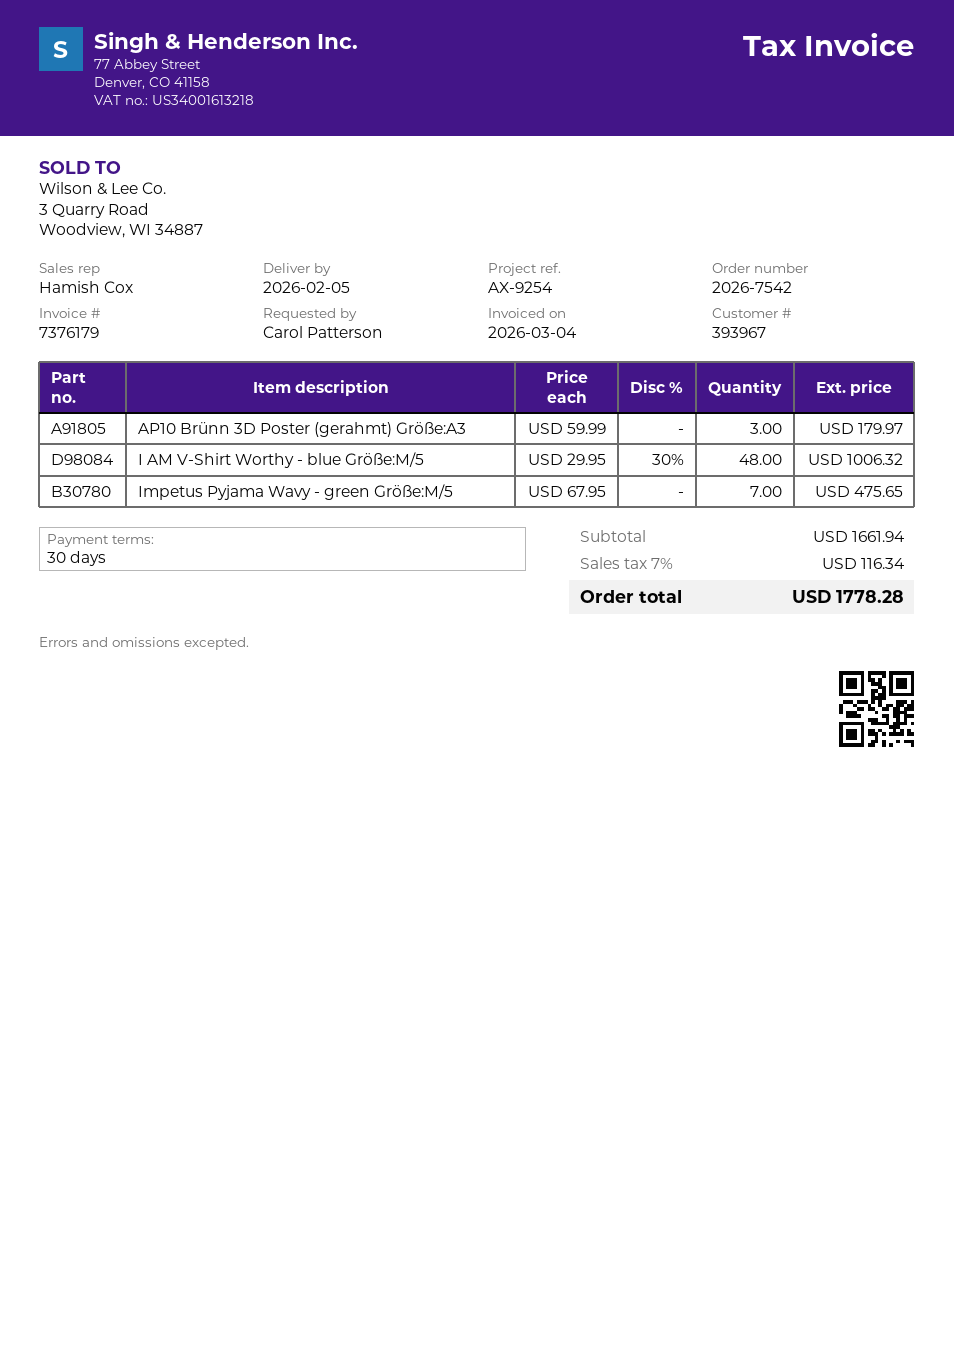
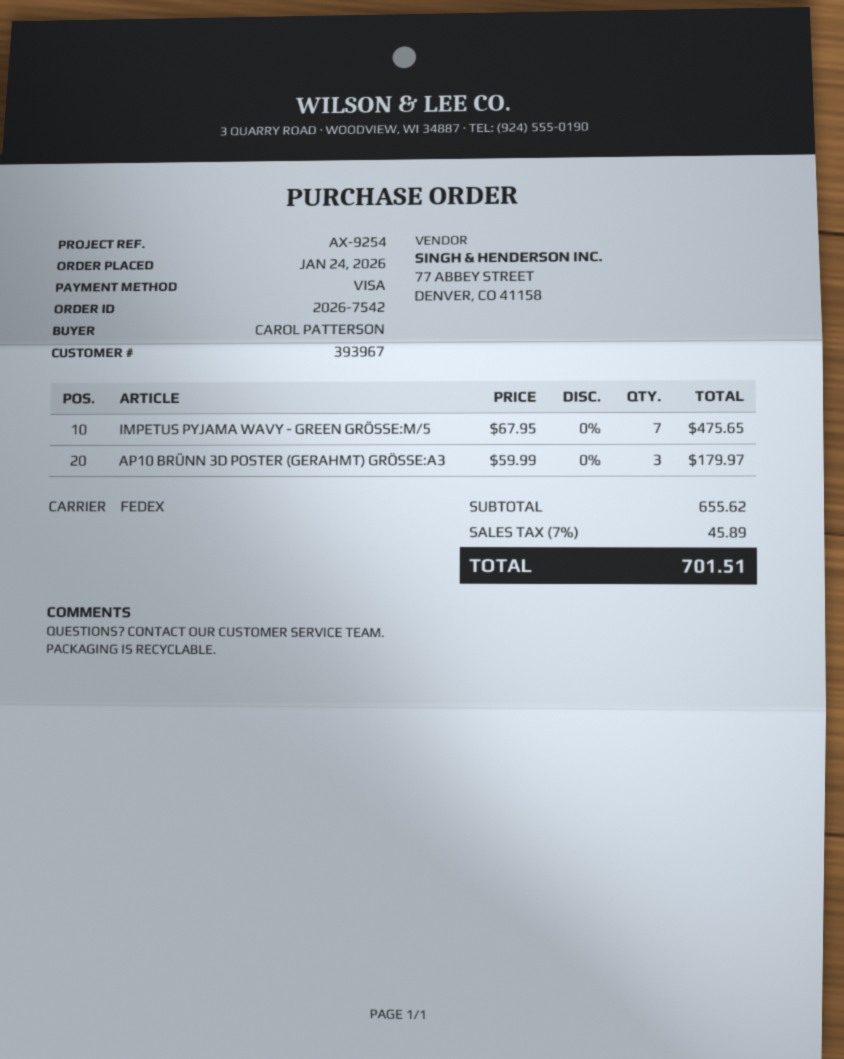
I AM V-Shirt Worthy - blue Größe:M/5: 48 x 29.95 - 30% = 1006.32 -> none
subtotal: 1661.94 -> 655.62
tax: 7% = 116.34 -> 7% = 45.89
total: 1778.28 -> 701.51

